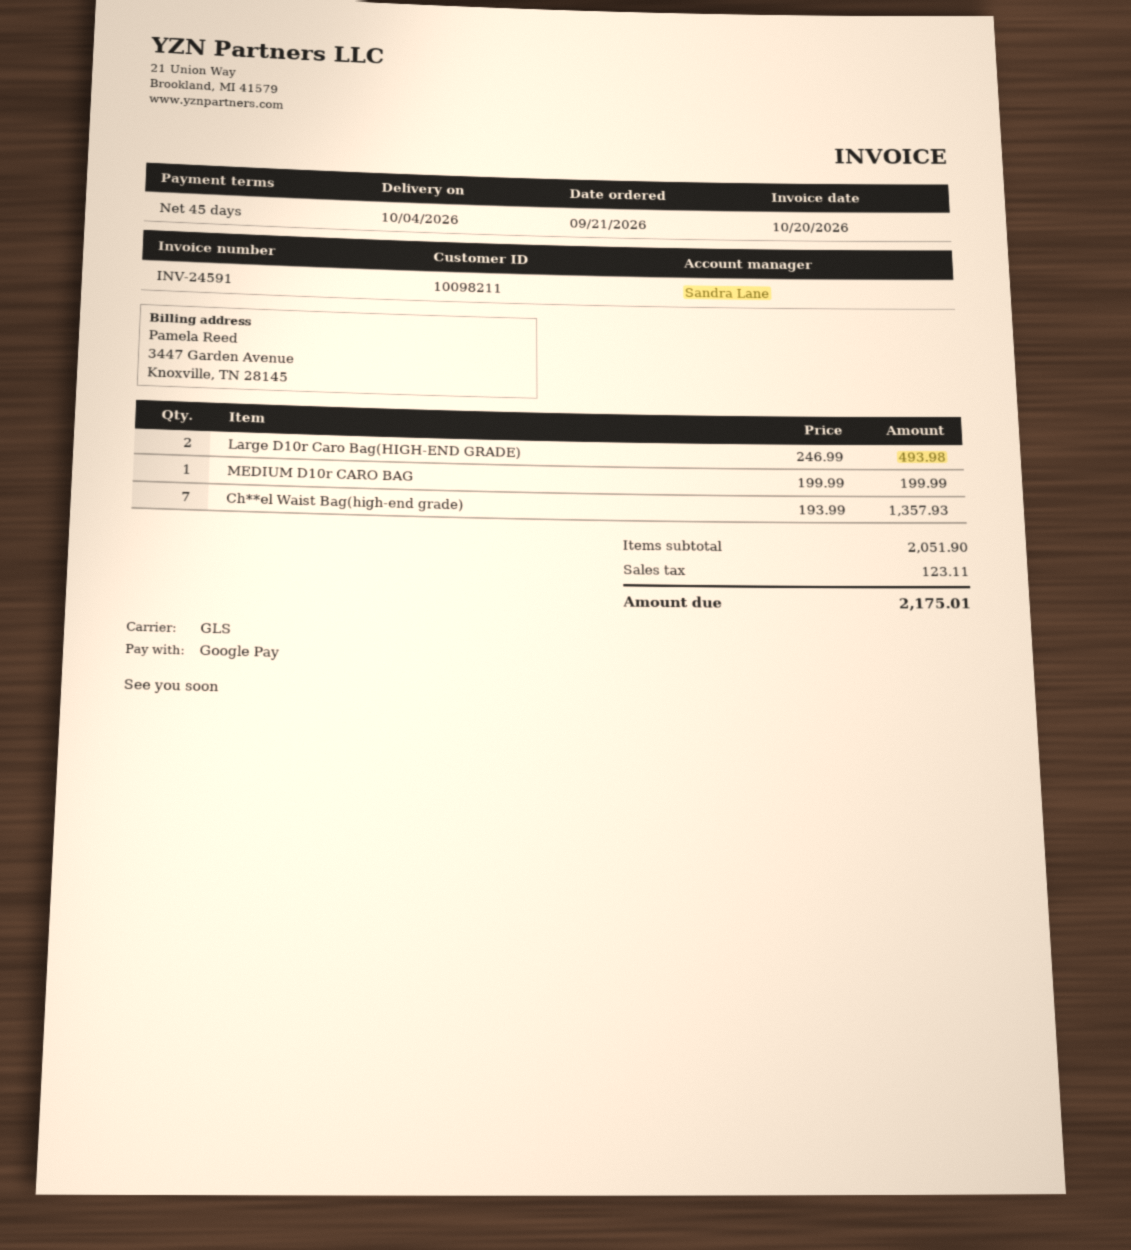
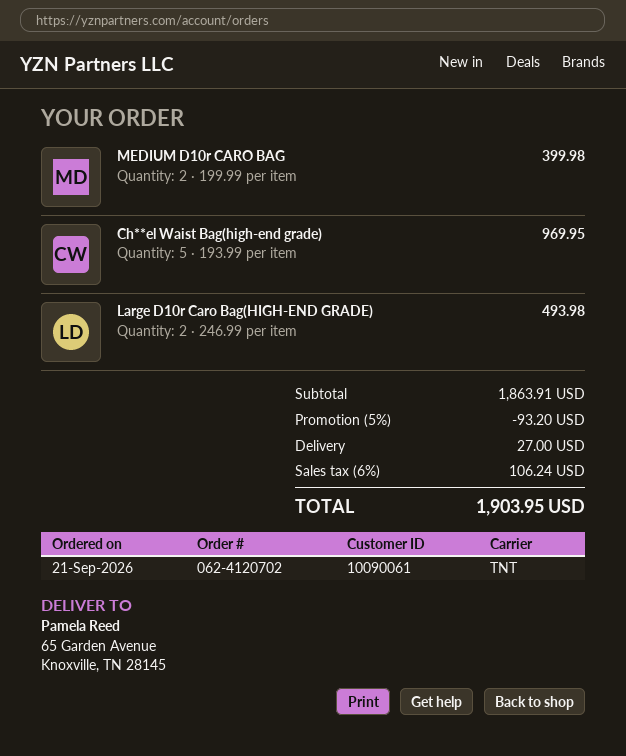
customer number: 10098211 -> 10090061
shipping method: GLS -> TNT
MEDIUM D10r CARO BAG: 1 x 199.99 = 199.99 -> 2 x 199.99 = 399.98
Ch**el Waist Bag(high-end grade): 7 x 193.99 = 1357.93 -> 5 x 193.99 = 969.95
subtotal: 2051.90 -> 1863.91
discount: none -> 5% = 93.20
shipping: none -> 27.00
tax: 123.11 -> 106.24
total: 2175.01 -> 1903.95

